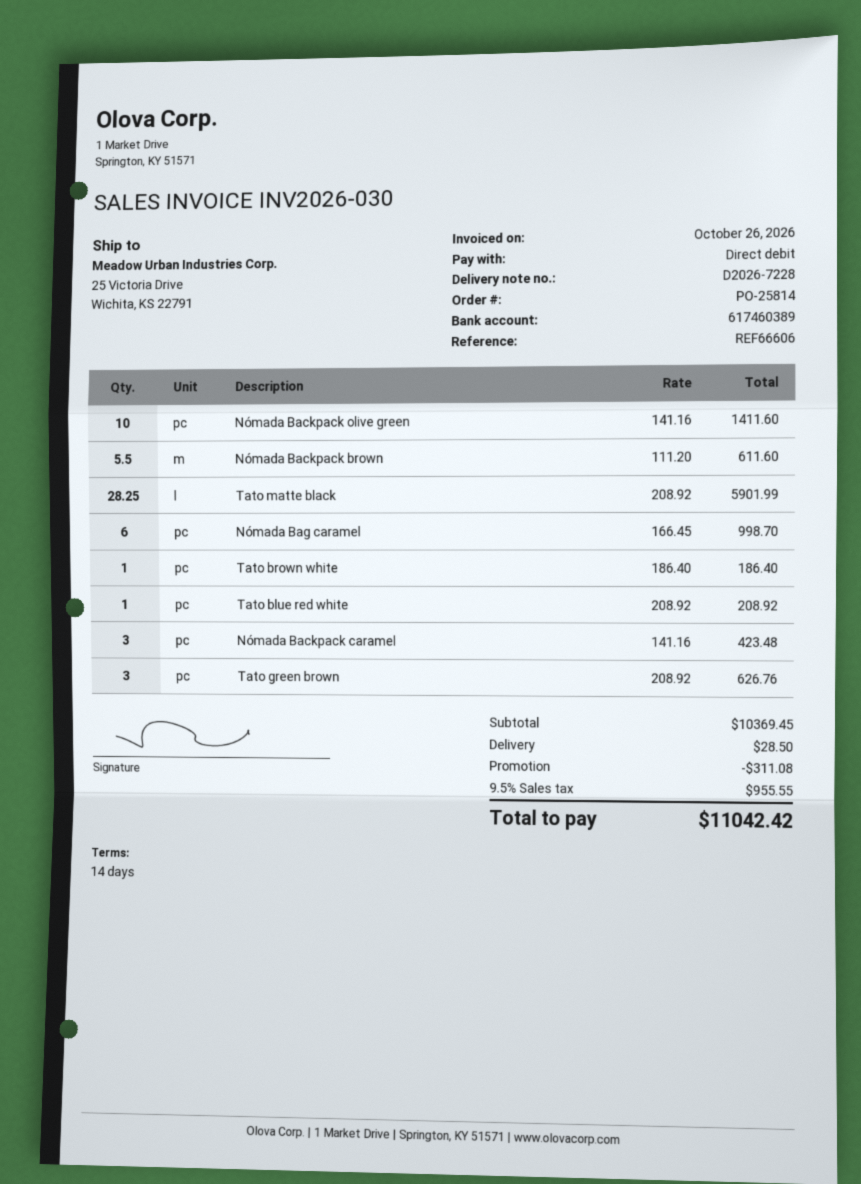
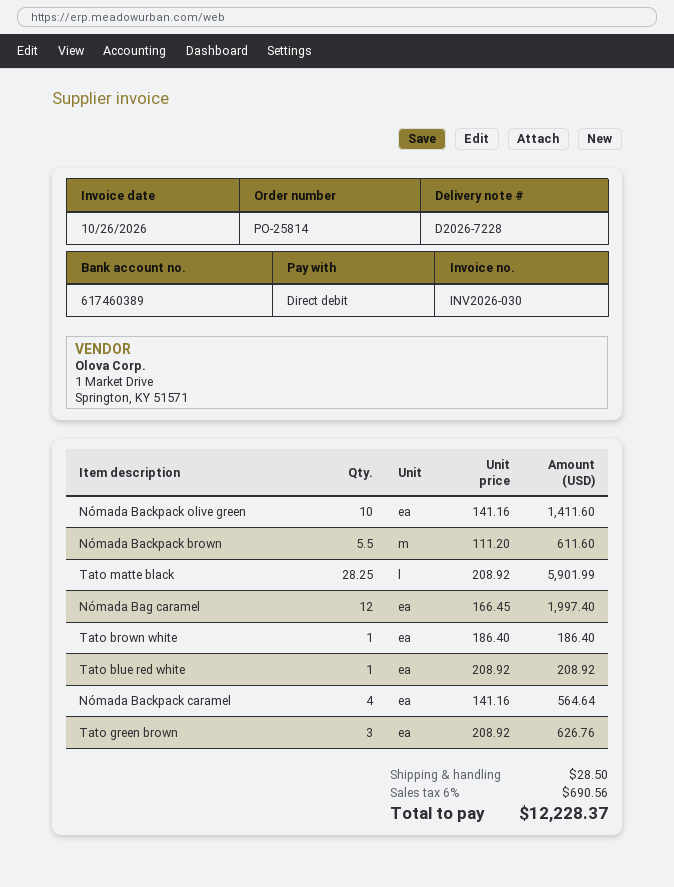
Nómada Bag caramel: 6 x 166.45 = 998.70 -> 12 x 166.45 = 1997.40
Nómada Backpack caramel: 3 x 141.16 = 423.48 -> 4 x 141.16 = 564.64
discount: 311.08 -> none
tax: 9.5% = 955.55 -> 6% = 690.56
total: 11042.42 -> 12228.37

